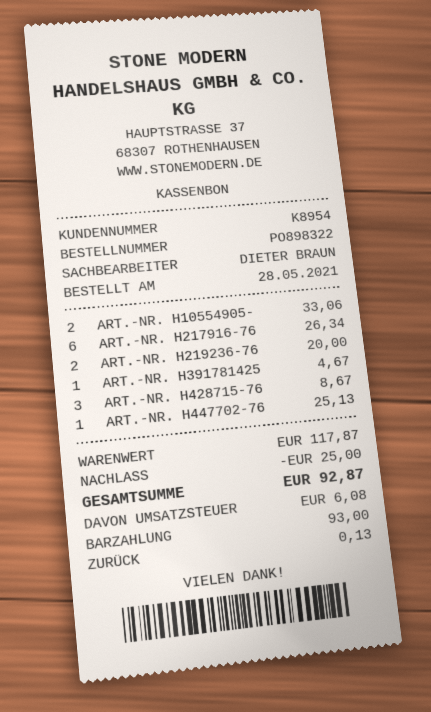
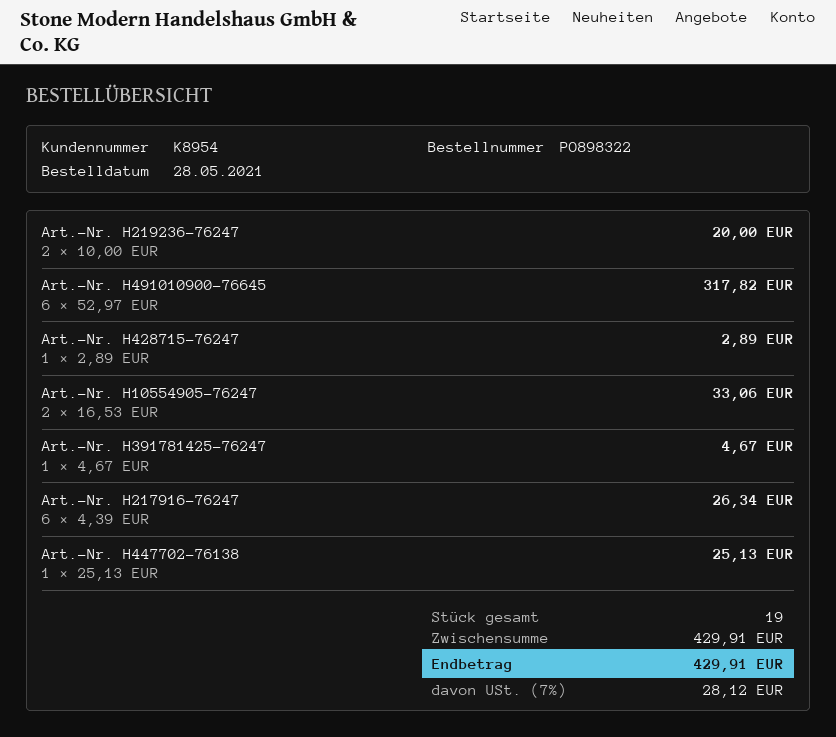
ART.-NR. H428715-76: 3 for 8.67 -> 1 for 2.89
Art.-Nr. H491010900-76645: none -> 6 for 317.82
subtotal: 117.87 -> 429.91
discount: 25.00 -> none
tax: 6.08 -> 28.12
total: 92.87 -> 429.91

